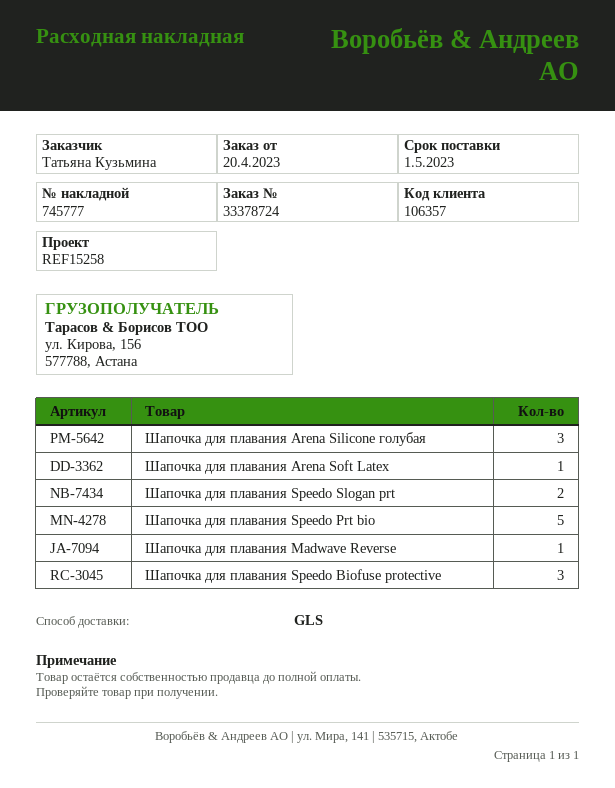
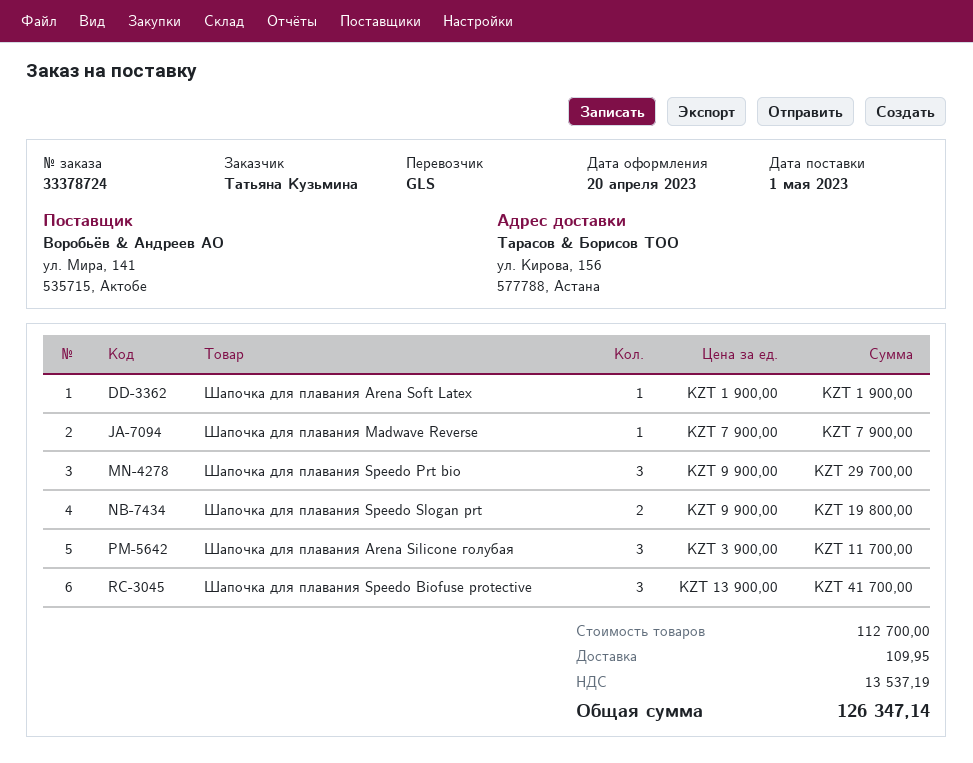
Шапочка для плавания Speedo Prt bio: 5 -> 3

